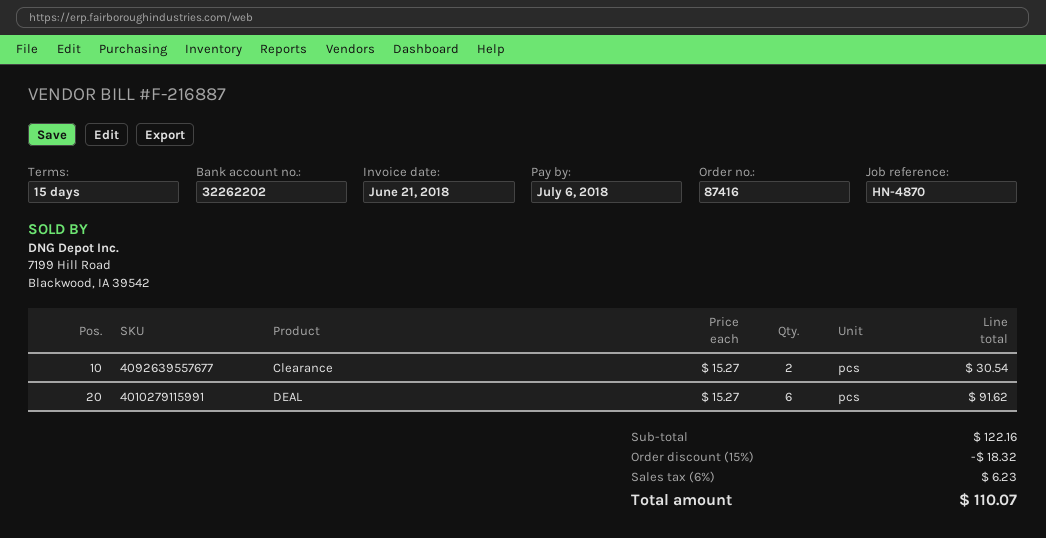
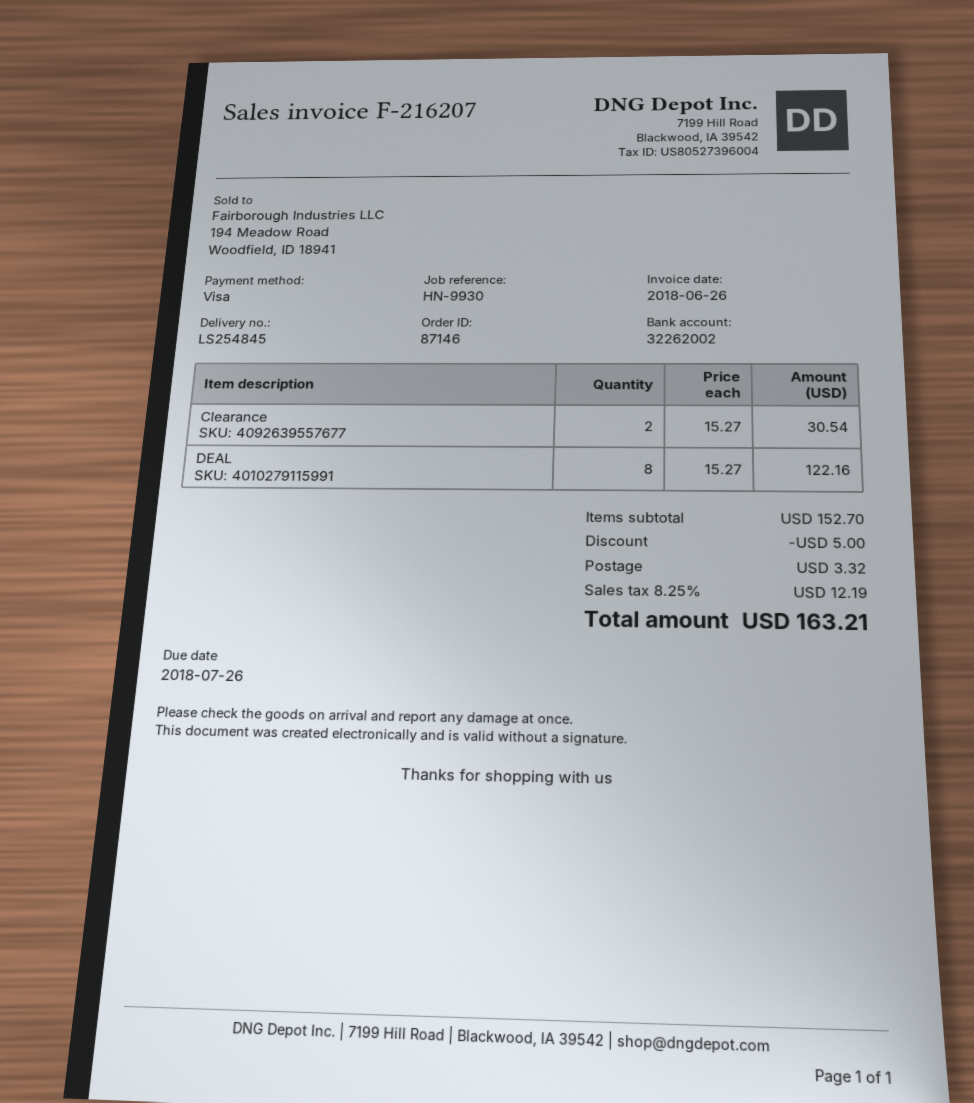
order number: 87416 -> 87146
invoice number: F-216887 -> F-216207
invoice date: 2018-06-21 -> 2018-06-26
due date: 2018-07-06 -> 2018-07-26
reference: HN-4870 -> HN-9930
bank account: 32262202 -> 32262002
DEAL: 6 x 15.27 = 91.62 -> 8 x 15.27 = 122.16
subtotal: 122.16 -> 152.70
discount: 18.32 -> 5.00
shipping: none -> 3.32
tax: 6% = 6.23 -> 8.25% = 12.19
total: 110.07 -> 163.21

